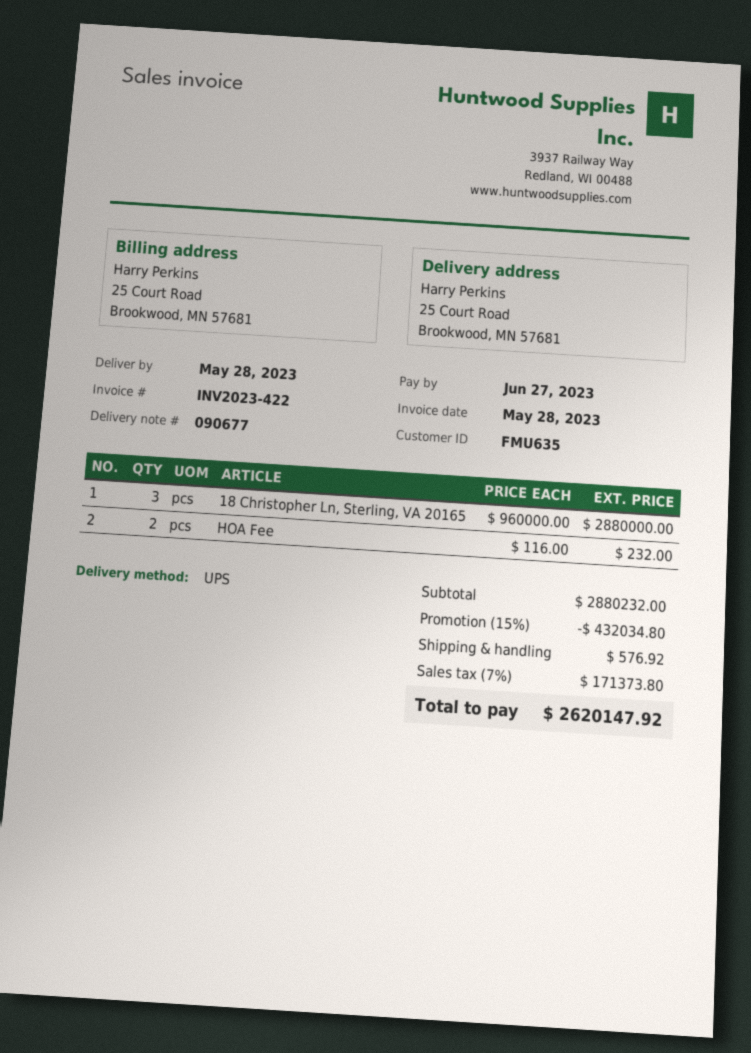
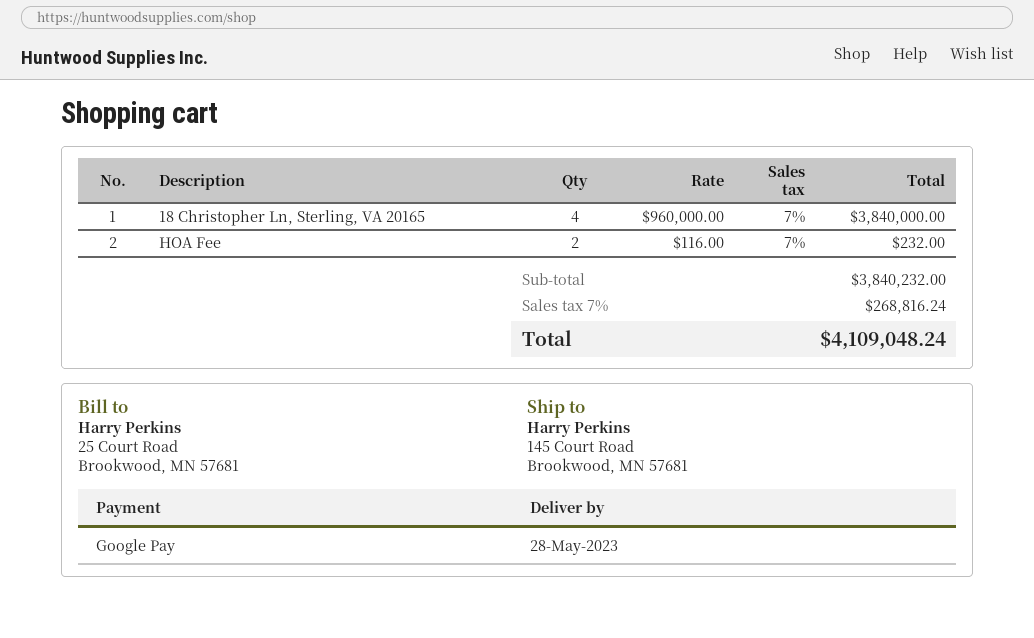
ship to: 25 Court Road, Brookwood, MN 57681 -> 145 Court Road, Brookwood, MN 57681
18 Christopher Ln, Sterling, VA 20165: 3 x 960000.00 = 2880000.00 -> 4 x 960000.00 = 3840000.00
subtotal: 2880232.00 -> 3840232.00
discount: 15% = 432034.80 -> none
shipping: 576.92 -> none
tax: 7% = 171373.80 -> 7% = 268816.24
total: 2620147.92 -> 4109048.24

